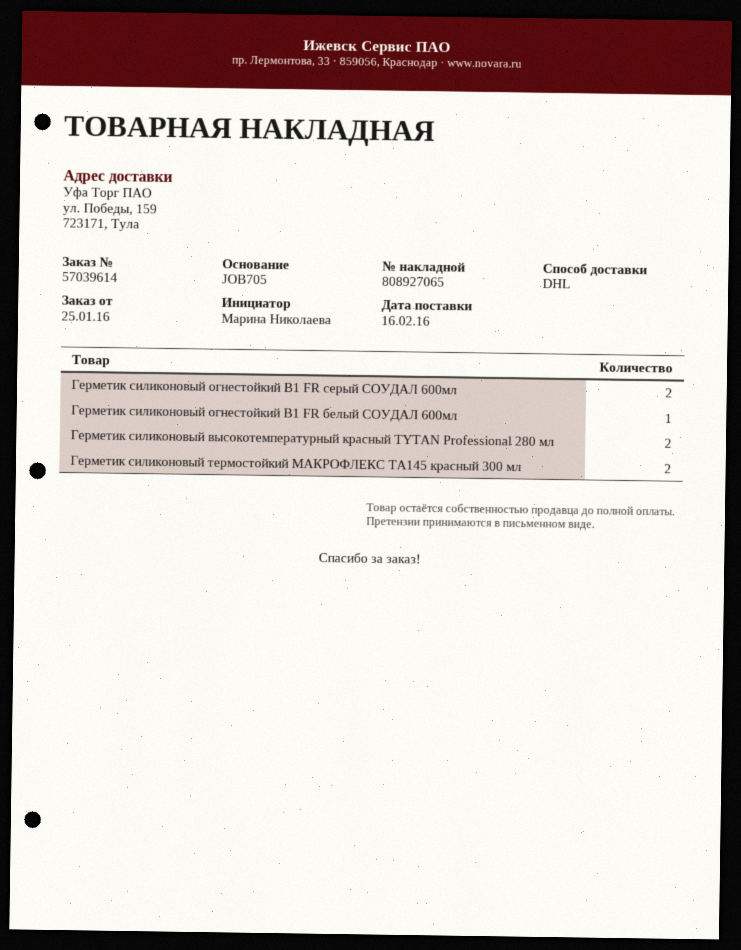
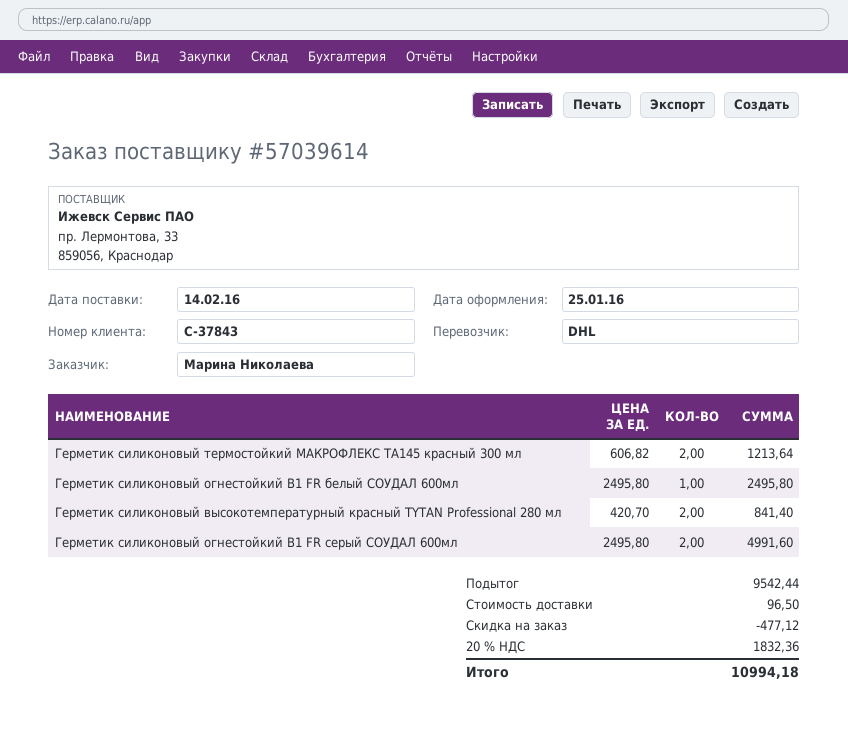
delivery date: 2016-02-16 -> 2016-02-14

